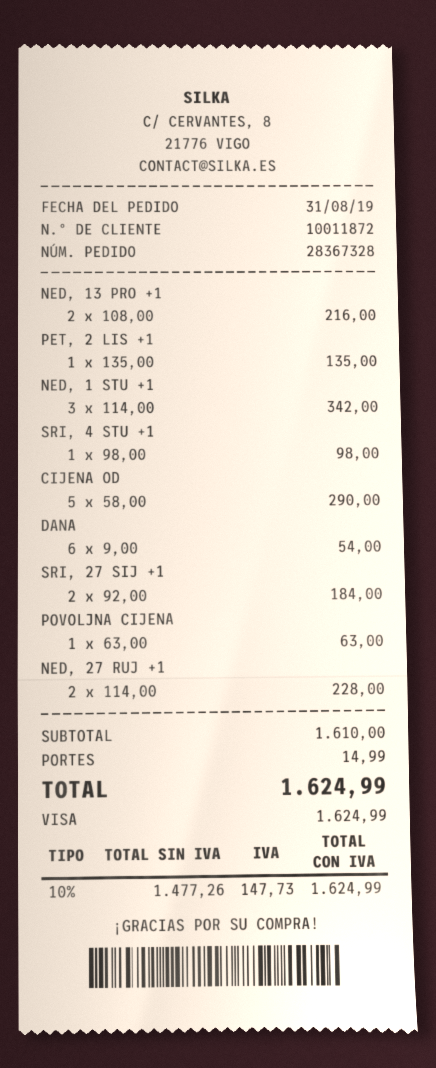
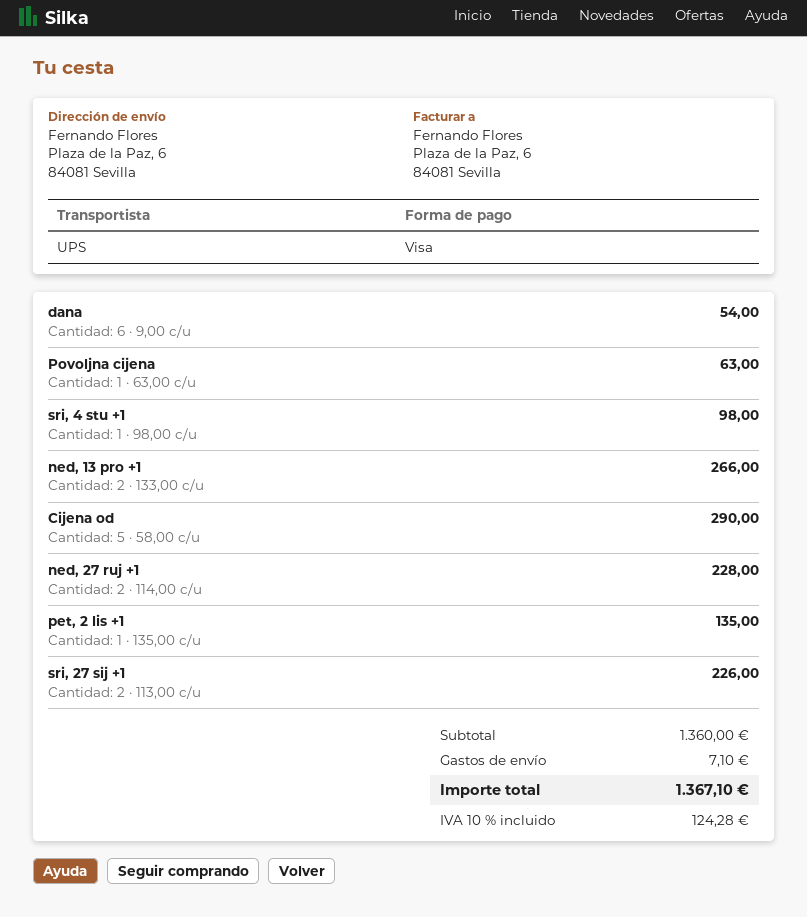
NED, 13 PRO +1: 2 x 108.00 = 216.00 -> 2 x 133.00 = 266.00
NED, 1 STU +1: 3 x 114.00 = 342.00 -> none
SRI, 27 SIJ +1: 2 x 92.00 = 184.00 -> 2 x 113.00 = 226.00
subtotal: 1610.00 -> 1360.00
shipping: 14.99 -> 7.10
tax: 10% = 147.73 -> 10% = 124.28
total: 1624.99 -> 1367.10

